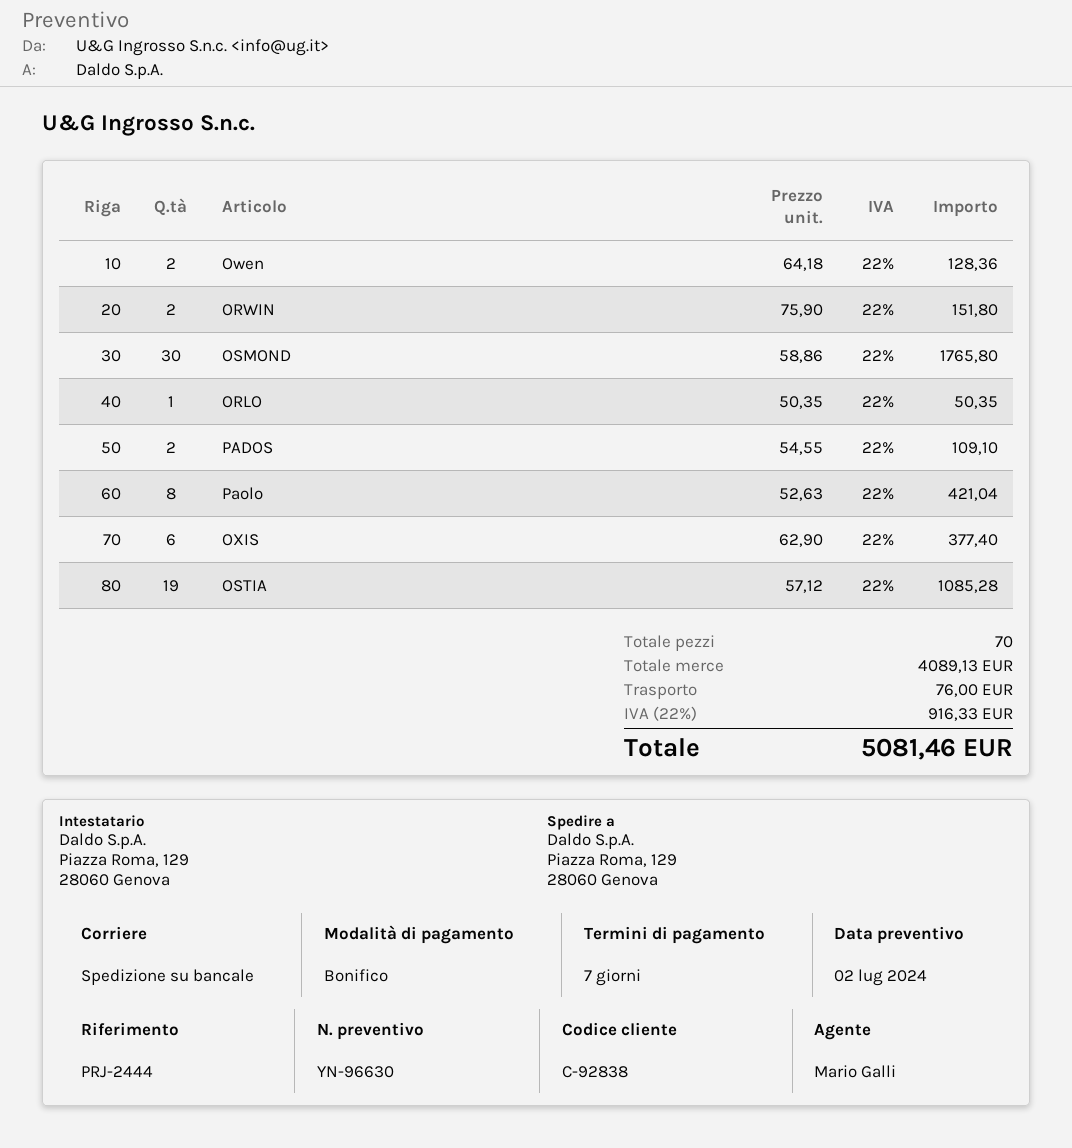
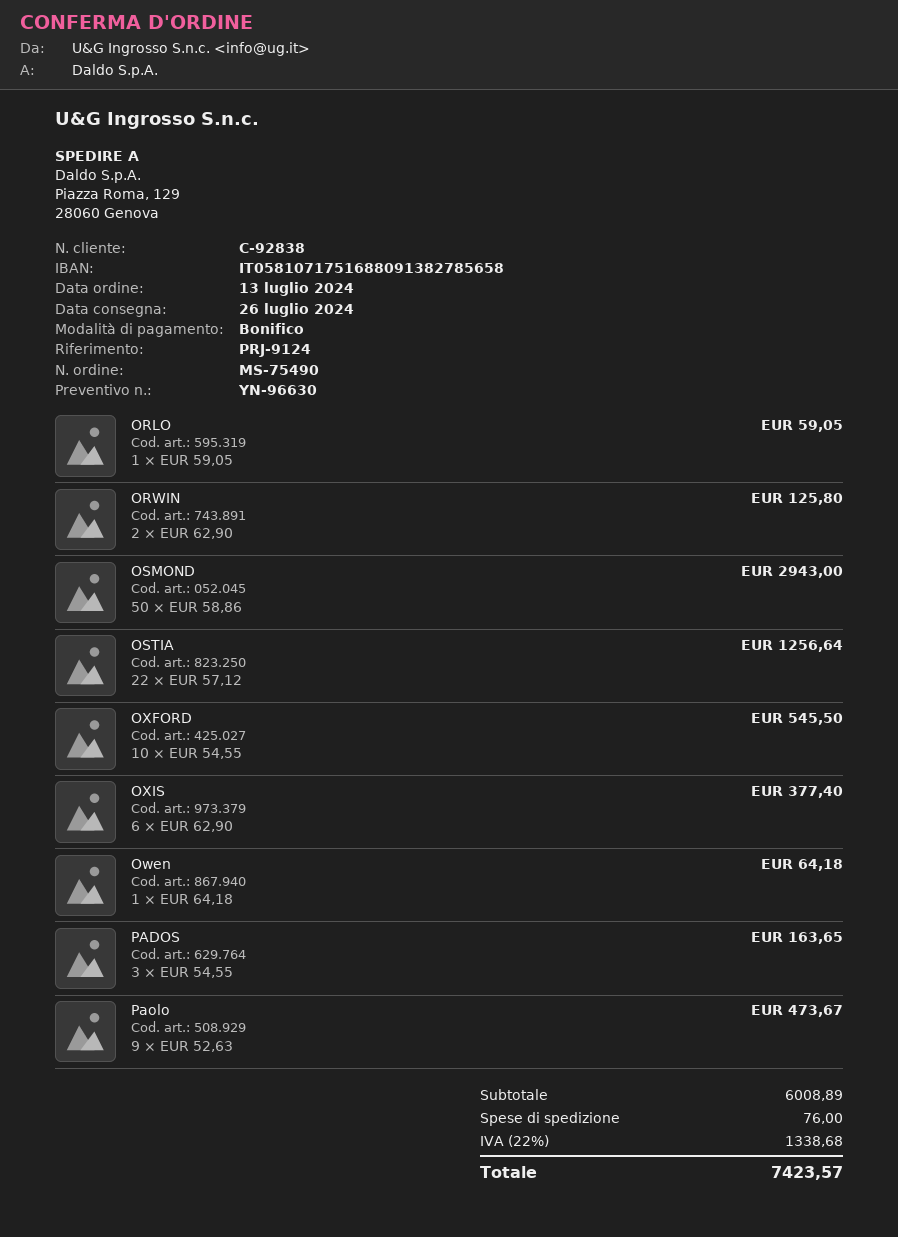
reference: PRJ-2444 -> PRJ-9124
Owen: 2 x 64.18 = 128.36 -> 1 x 64.18 = 64.18
ORWIN: 2 x 75.90 = 151.80 -> 2 x 62.90 = 125.80
OSMOND: 30 x 58.86 = 1765.80 -> 50 x 58.86 = 2943.00
ORLO: 1 x 50.35 = 50.35 -> 1 x 59.05 = 59.05
PADOS: 2 x 54.55 = 109.10 -> 3 x 54.55 = 163.65
Paolo: 8 x 52.63 = 421.04 -> 9 x 52.63 = 473.67
OSTIA: 19 x 57.12 = 1085.28 -> 22 x 57.12 = 1256.64
OXFORD: none -> 10 x 54.55 = 545.50
subtotal: 4089.13 -> 6008.89
tax: 22% = 916.33 -> 22% = 1338.68
total: 5081.46 -> 7423.57

